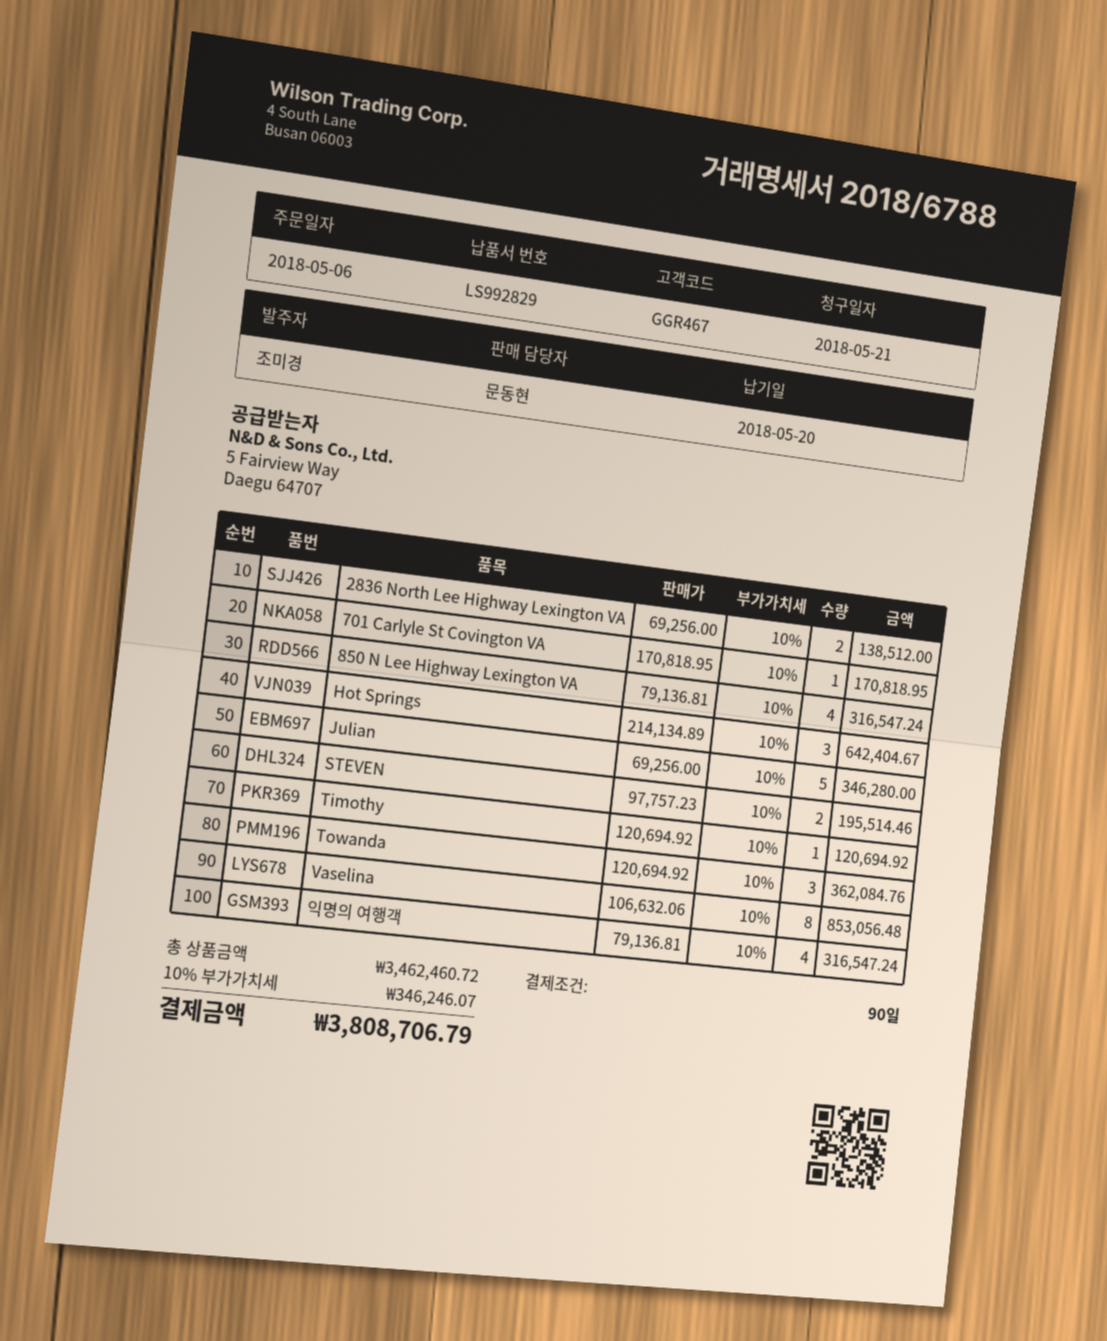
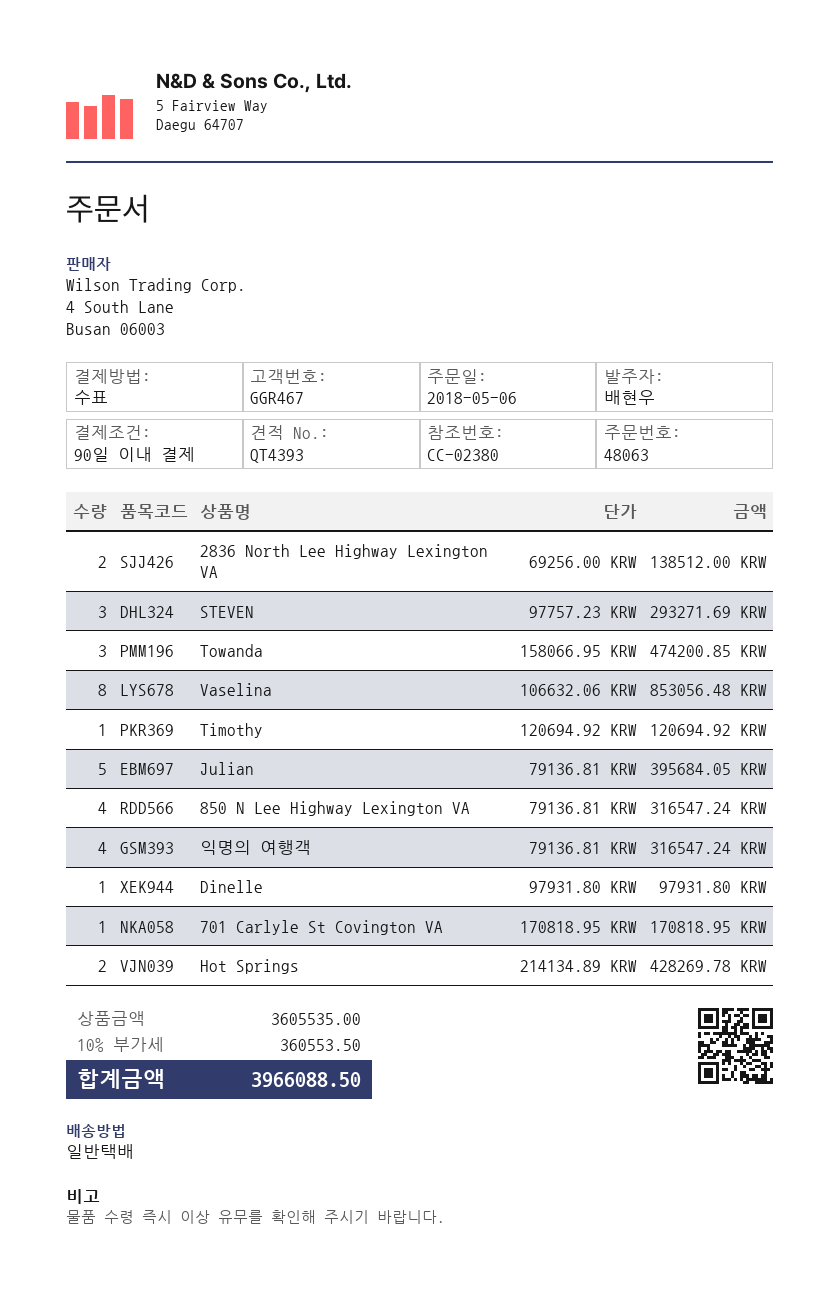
ordered by: 조미경 -> 배현우
Hot Springs: 3 x 214134.89 = 642404.67 -> 2 x 214134.89 = 428269.78
Julian: 5 x 69256.00 = 346280.00 -> 5 x 79136.81 = 395684.05
STEVEN: 2 x 97757.23 = 195514.46 -> 3 x 97757.23 = 293271.69
Towanda: 3 x 120694.92 = 362084.76 -> 3 x 158066.95 = 474200.85
Dinelle: none -> 1 x 97931.80 = 97931.80
subtotal: 3462460.72 -> 3605535.00
tax: 10% = 346246.07 -> 10% = 360553.50
total: 3808706.79 -> 3966088.50

